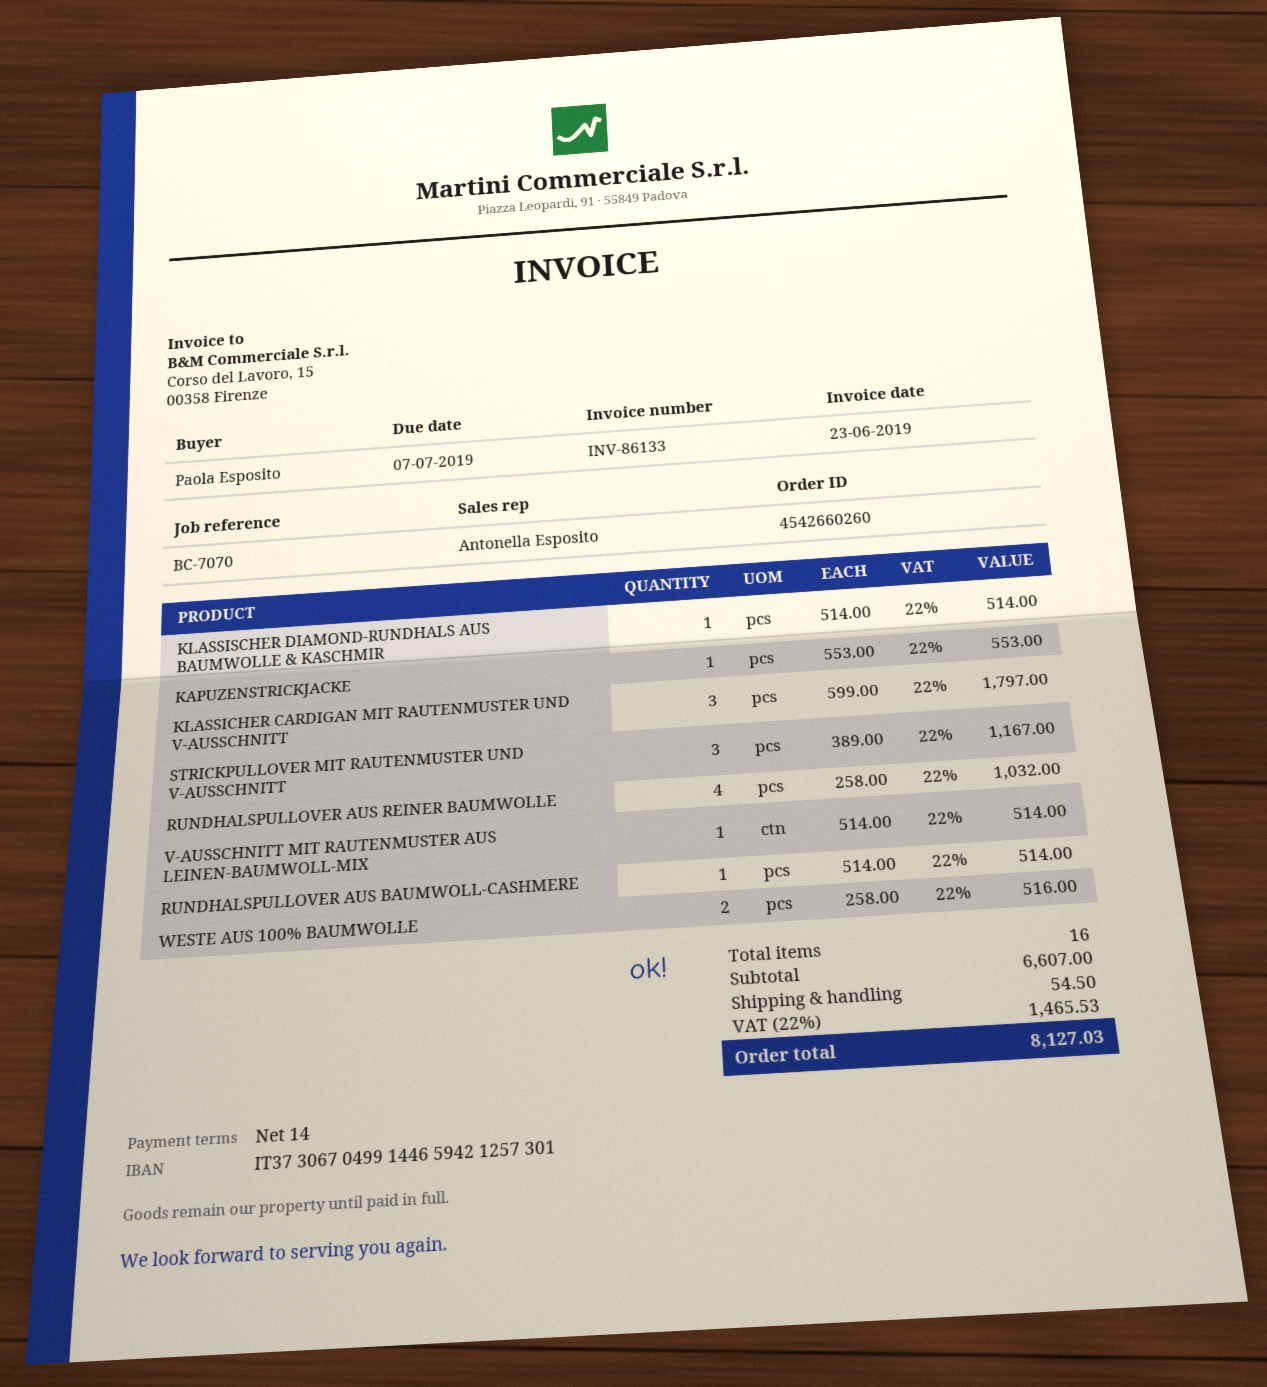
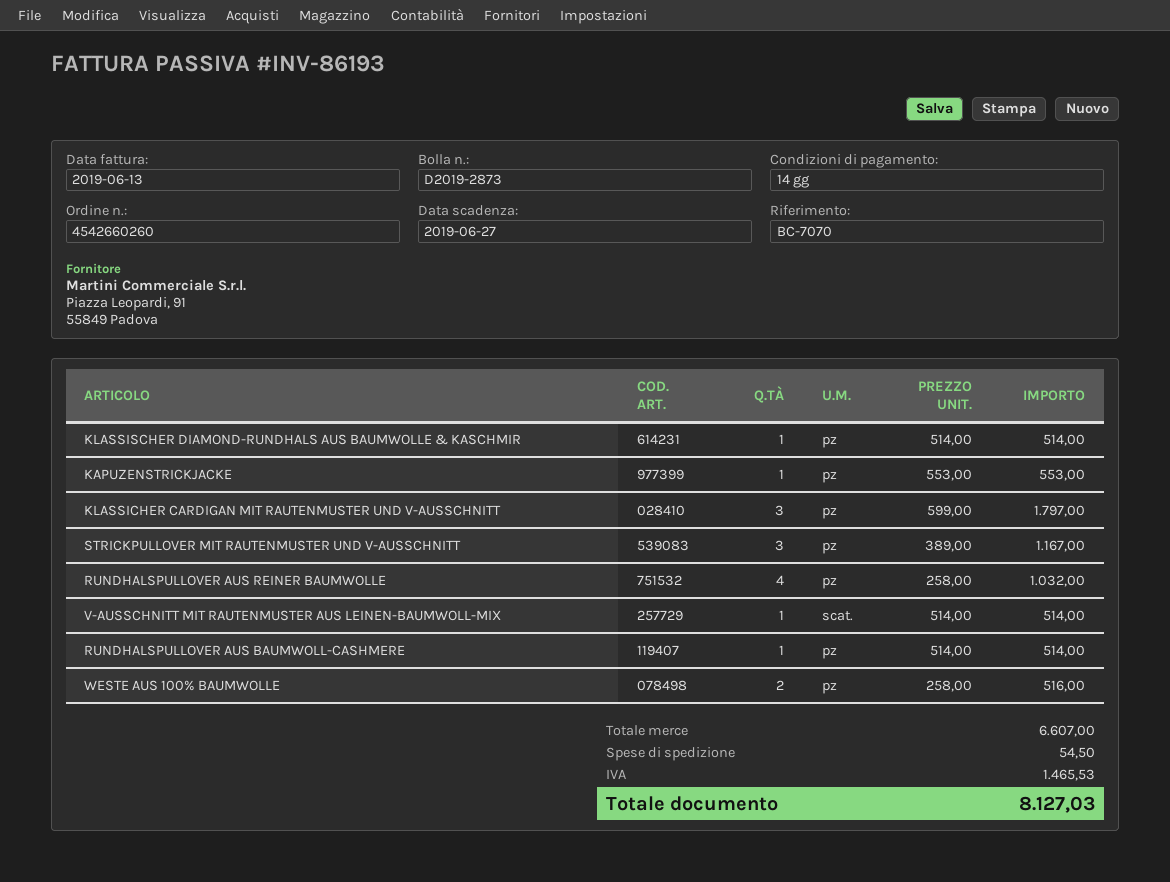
invoice number: INV-86133 -> INV-86193
invoice date: 2019-06-23 -> 2019-06-13
due date: 2019-07-07 -> 2019-06-27

